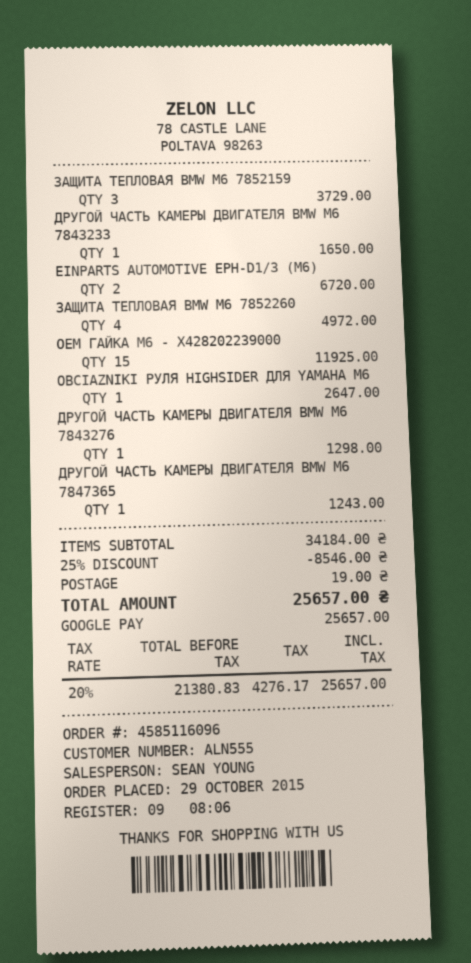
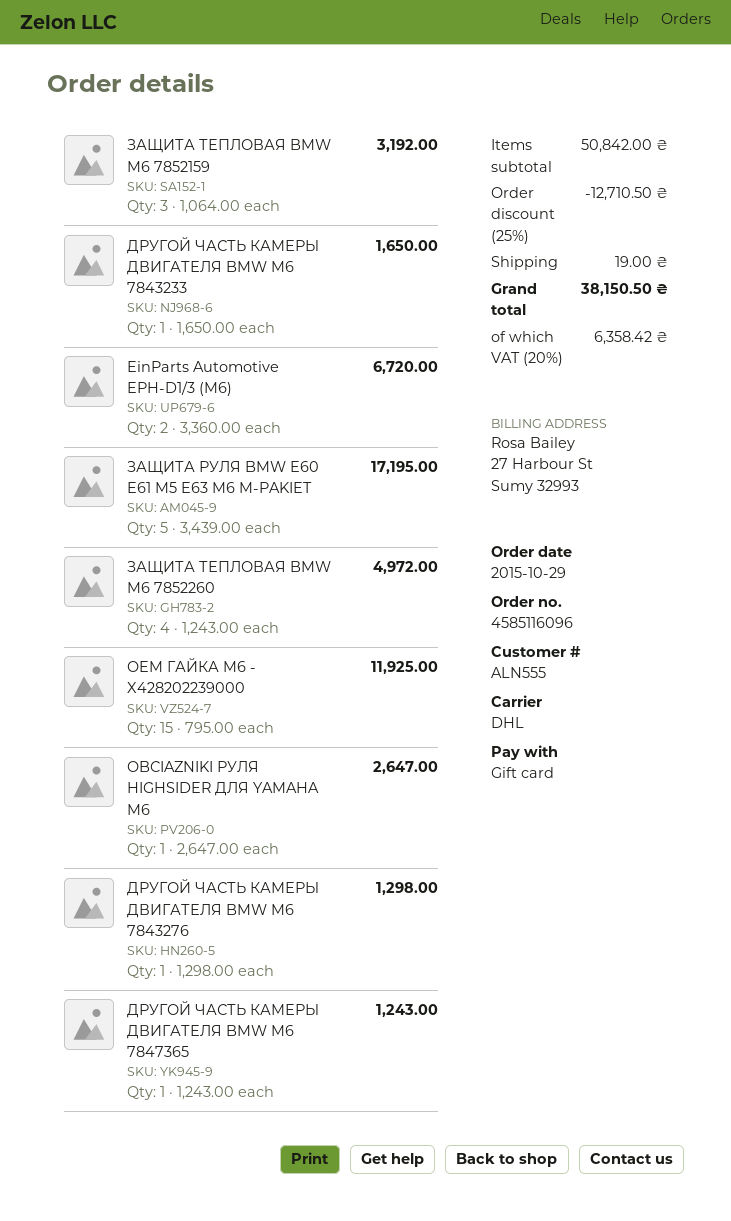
payment method: Google Pay -> gift card
ЗАЩИТА ТЕПЛОВАЯ BMW M6 7852159: 3 for 3729.00 -> 3 for 3192.00
ЗАЩИТА РУЛЯ BMW E60 E61 M5 E63 M6 M-PAKIET: none -> 5 for 17195.00
subtotal: 34184.00 -> 50842.00
discount: 25% = 8546.00 -> 25% = 12710.50
tax: 20% = 4276.17 -> 20% = 6358.42
total: 25657.00 -> 38150.50

